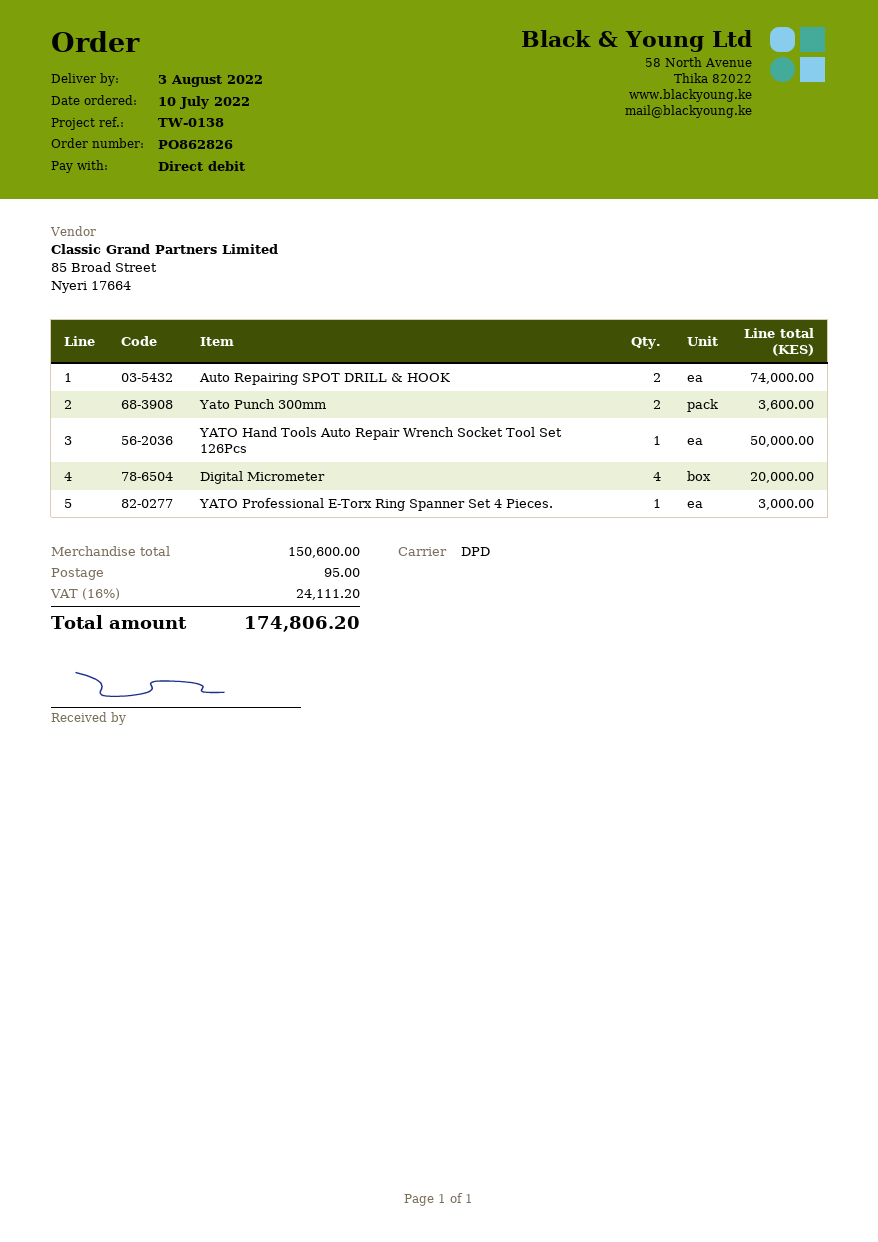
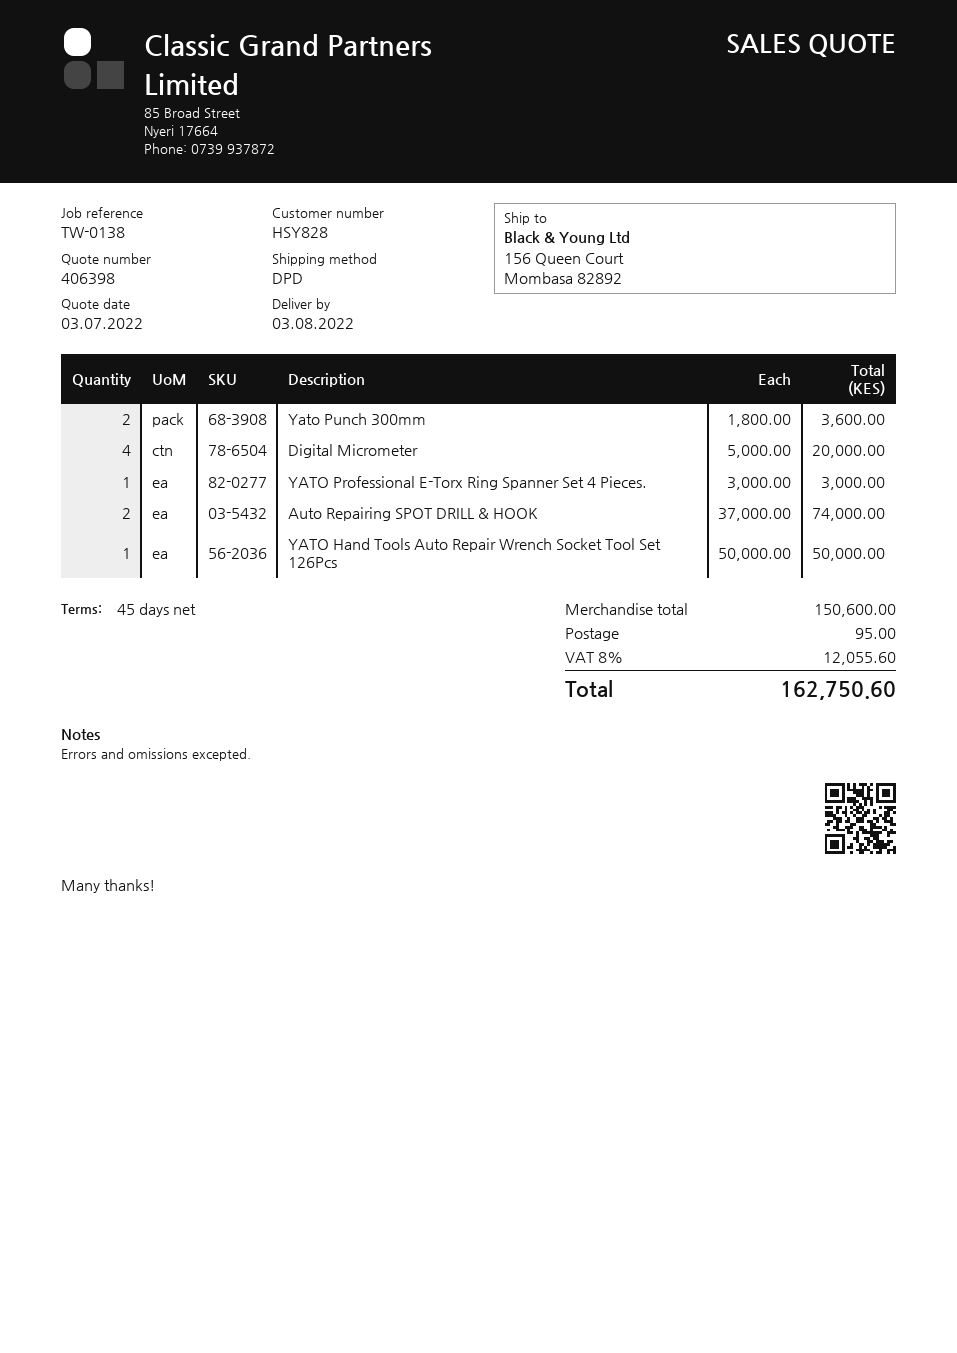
tax: 16% = 24111.20 -> 8% = 12055.60
total: 174806.20 -> 162750.60

